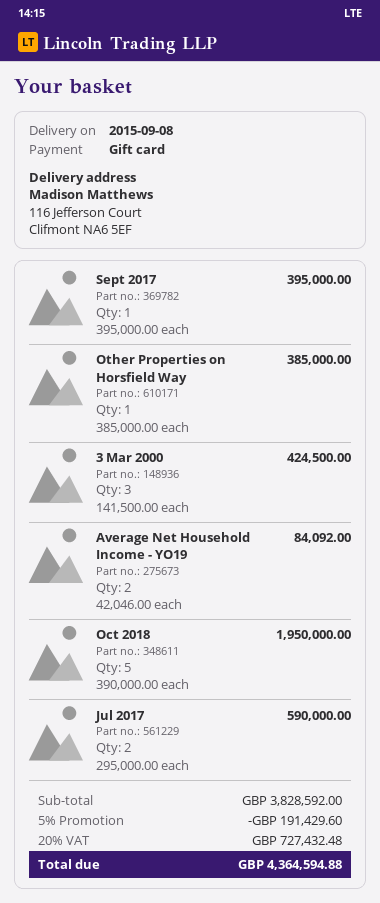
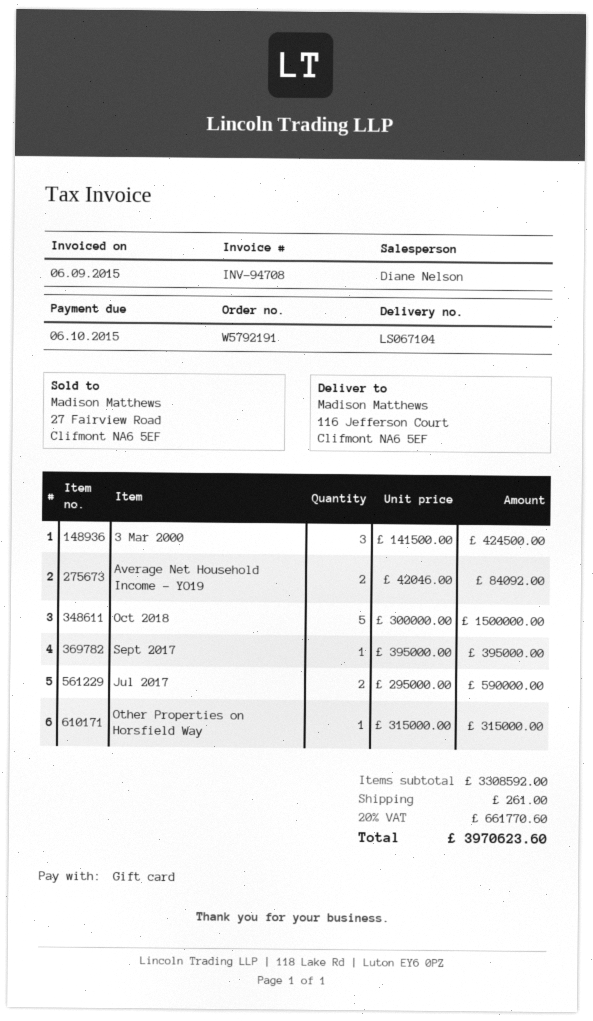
Other Properties on Horsfield Way: 1 x 385000.00 = 385000.00 -> 1 x 315000.00 = 315000.00
Oct 2018: 5 x 390000.00 = 1950000.00 -> 5 x 300000.00 = 1500000.00
subtotal: 3828592.00 -> 3308592.00
discount: 5% = 191429.60 -> none
shipping: none -> 261.00
tax: 20% = 727432.48 -> 20% = 661770.60
total: 4364594.88 -> 3970623.60

